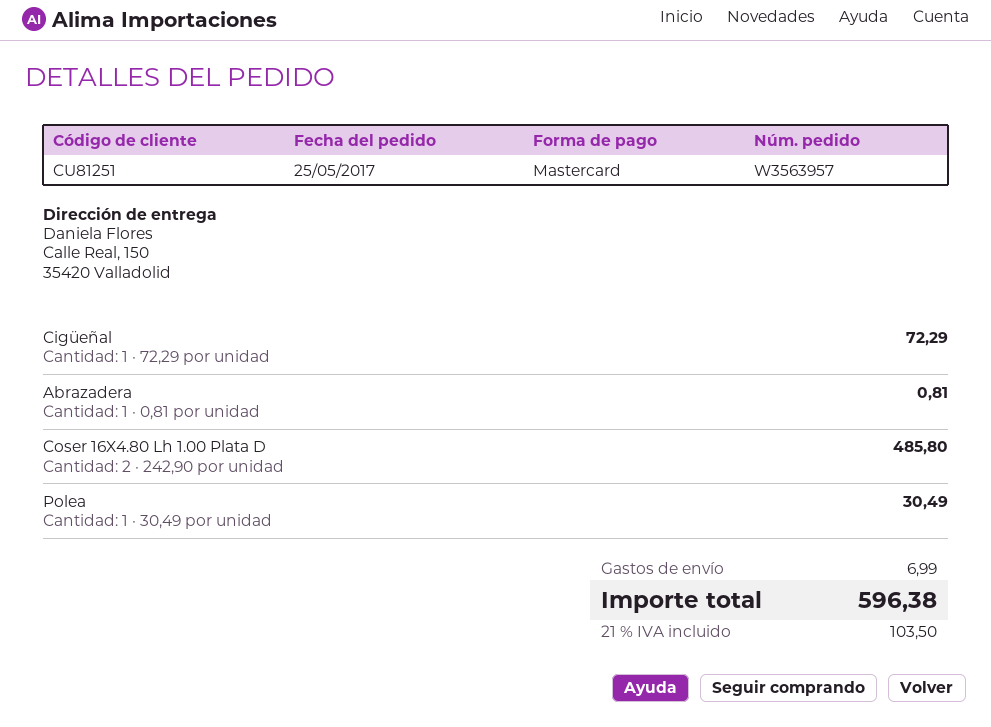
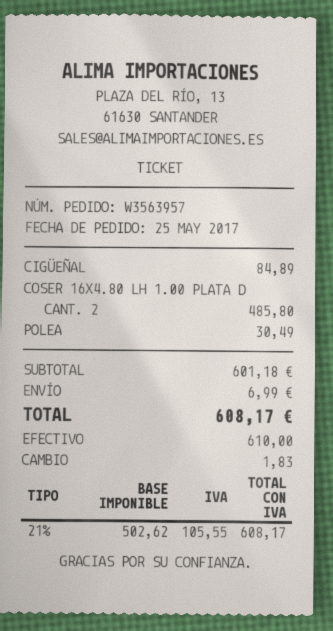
payment method: Mastercard -> cash
Cigüeñal: 1 for 72.29 -> 1 for 84.89
Abrazadera: 1 for 0.81 -> none
tax: 21% = 103.50 -> 21% = 105.55
total: 596.38 -> 608.17

